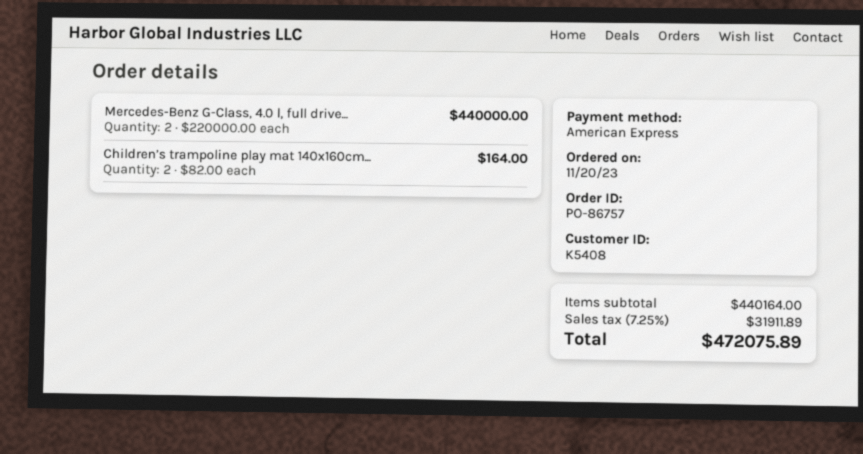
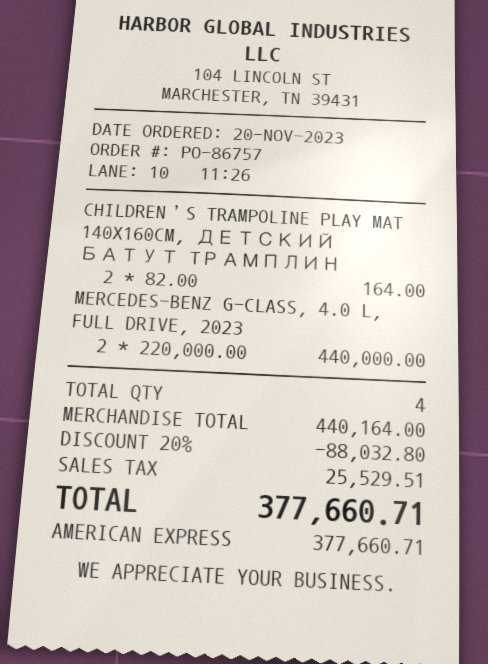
discount: none -> 20% = 88032.80
tax: 31911.89 -> 25529.51
total: 472075.89 -> 377660.71

